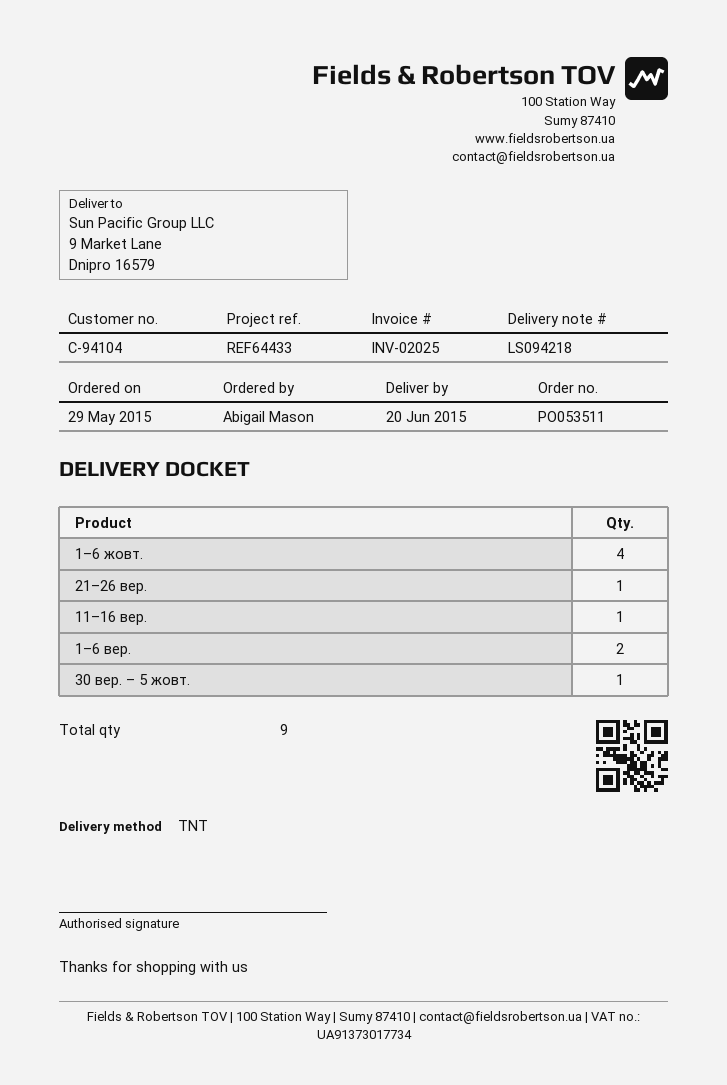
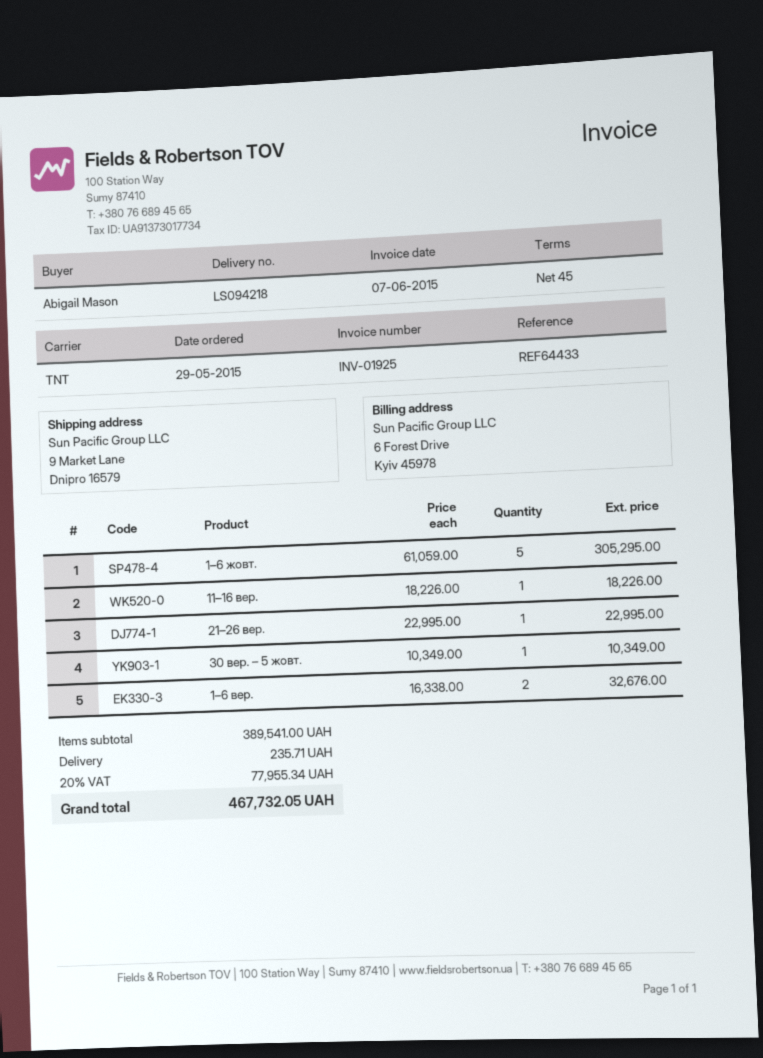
invoice number: INV-02025 -> INV-01925
1–6 жовт.: 4 -> 5

